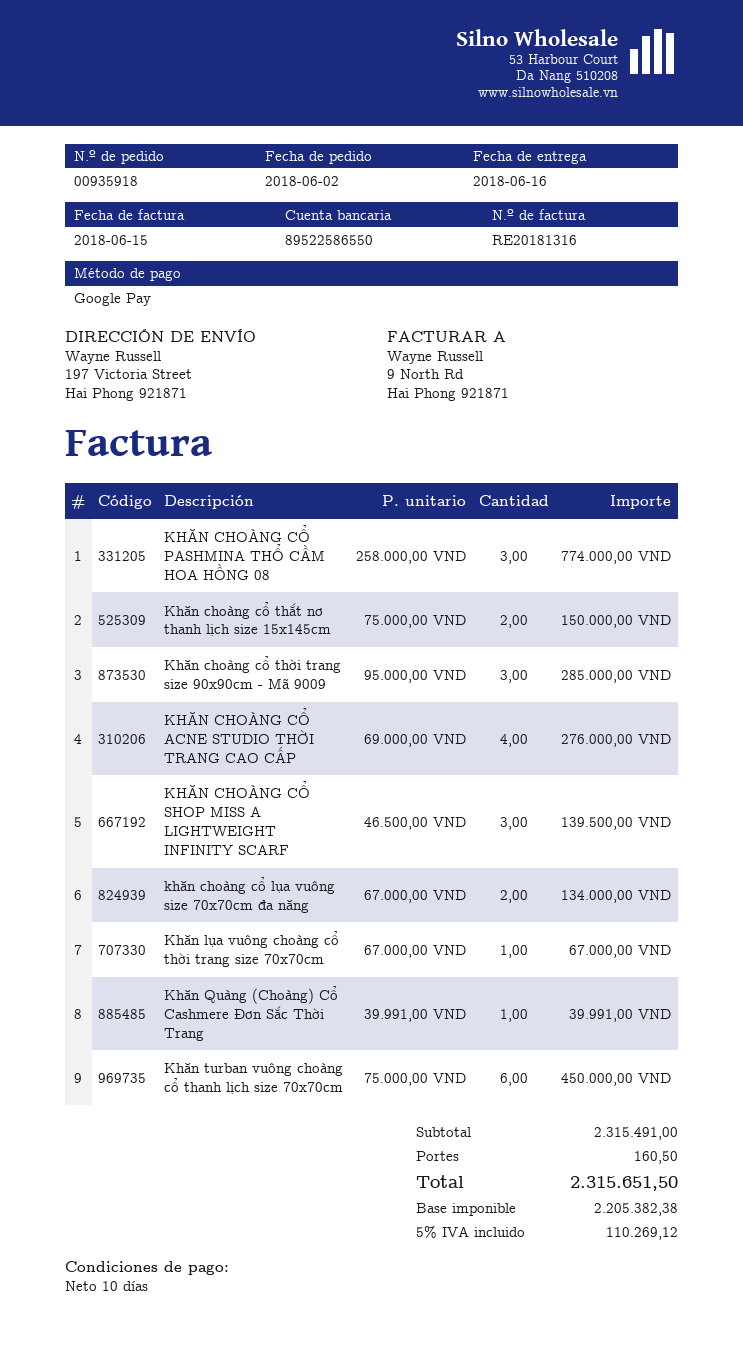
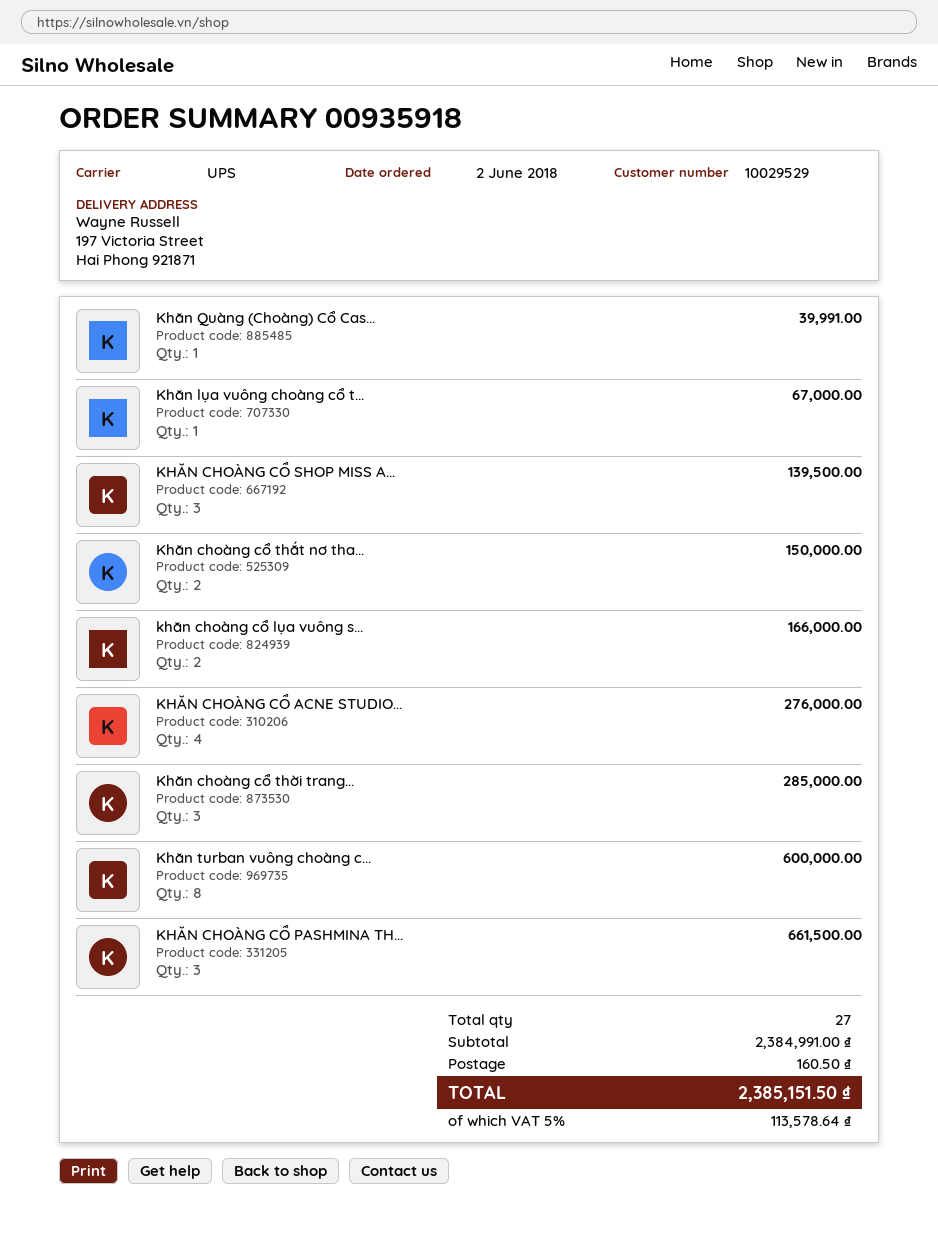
KHĂN CHOÀNG CỔ PASHMINA THỔ CẦM HOA HỒNG 08: 3 for 774000.00 -> 3 for 661500.00
khăn choàng cổ lụa vuông size 70x70cm đa năng: 2 for 134000.00 -> 2 for 166000.00
Khăn turban vuông choàng cổ thanh lịch size 70x70cm: 6 for 450000.00 -> 8 for 600000.00
subtotal: 2315491.00 -> 2384991.00
tax: 5% = 110269.12 -> 5% = 113578.64
total: 2315651.50 -> 2385151.50

